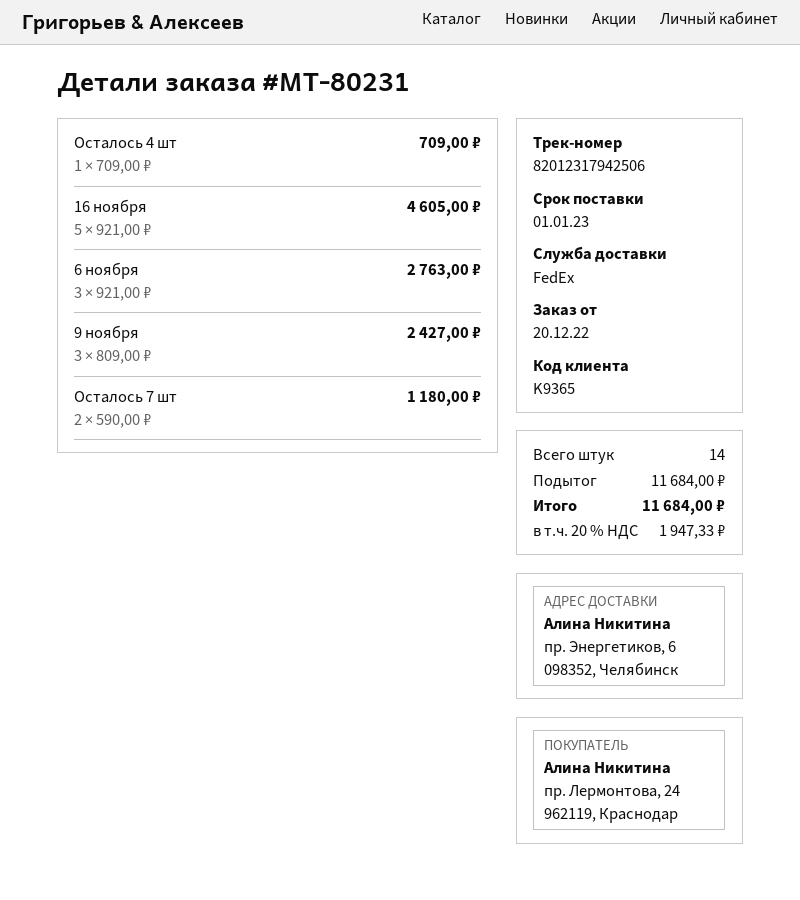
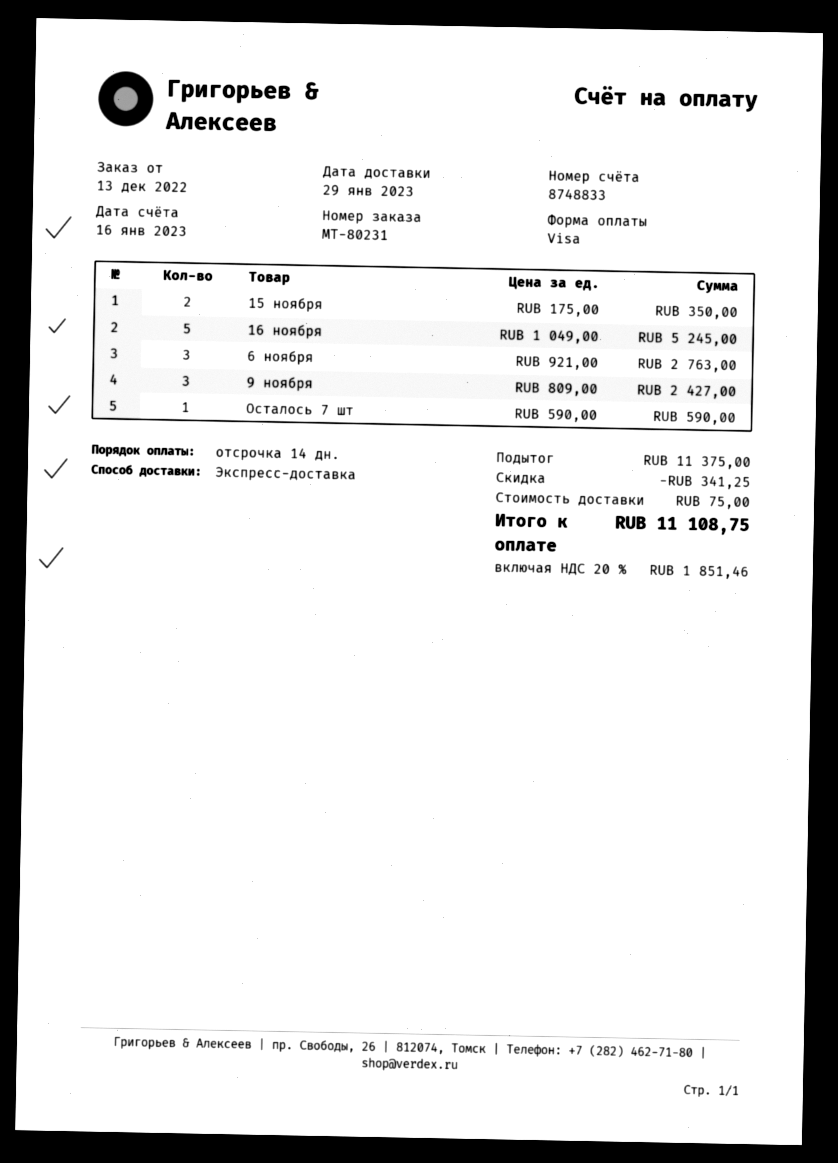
order date: 2022-12-20 -> 2022-12-13
delivery date: 2023-01-01 -> 2023-01-29
shipping method: FedEx -> express
Осталось 4 шт: 1 x 709.00 = 709.00 -> none
16 ноября: 5 x 921.00 = 4605.00 -> 5 x 1049.00 = 5245.00
Осталось 7 шт: 2 x 590.00 = 1180.00 -> 1 x 590.00 = 590.00
15 ноября: none -> 2 x 175.00 = 350.00
subtotal: 11684.00 -> 11375.00
discount: none -> 341.25
shipping: none -> 75.00
tax: 20% = 1947.33 -> 20% = 1851.46
total: 11684.00 -> 11108.75

